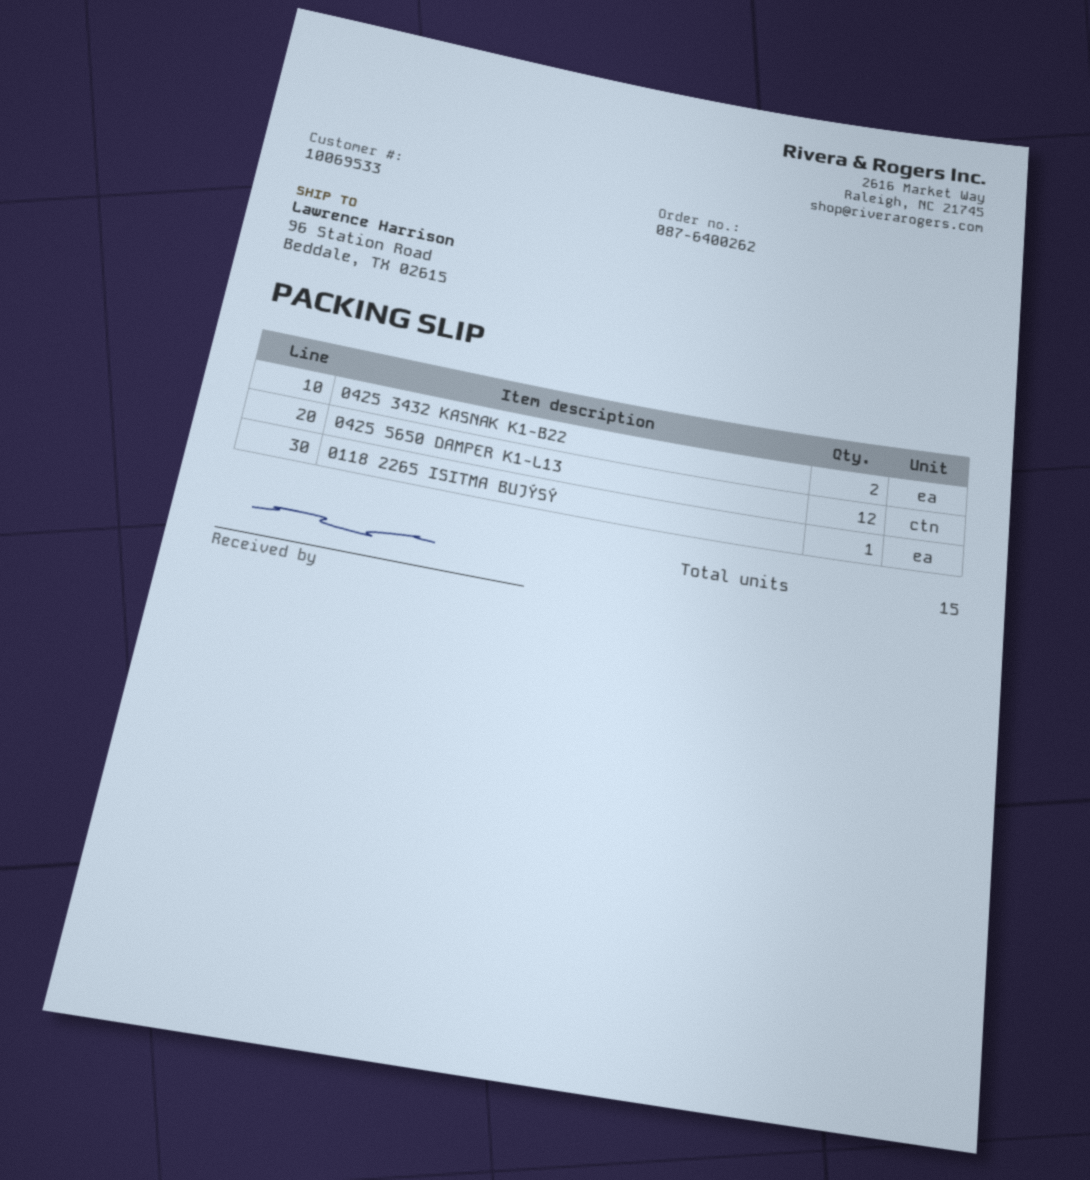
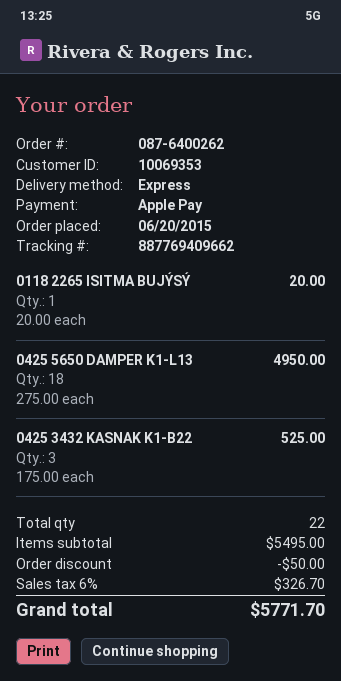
customer number: 10069533 -> 10069353
0425 3432 KASNAK K1-B22: 2 -> 3
0425 5650 DAMPER K1-L13: 12 -> 18
total quantity: 15 -> 22

